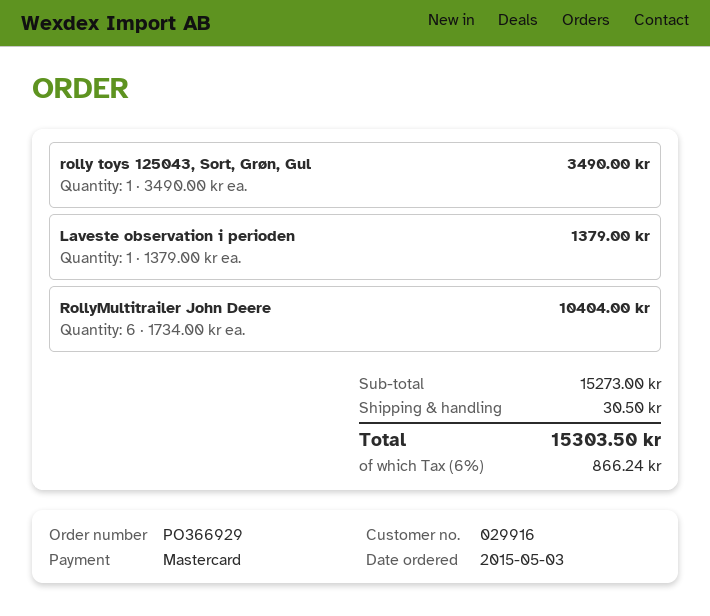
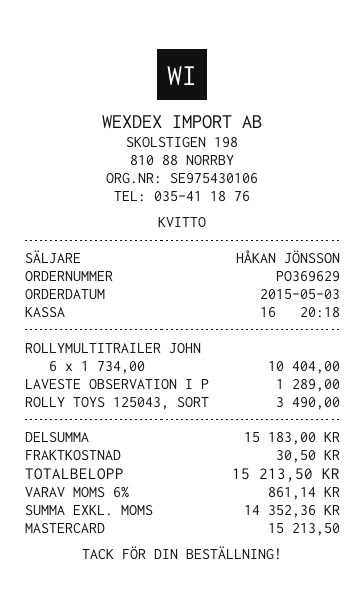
order number: PO366929 -> PO369629
Laveste observation i perioden: 1 x 1379.00 = 1379.00 -> 1 x 1289.00 = 1289.00
subtotal: 15273.00 -> 15183.00
tax: 6% = 866.24 -> 6% = 861.14
total: 15303.50 -> 15213.50

